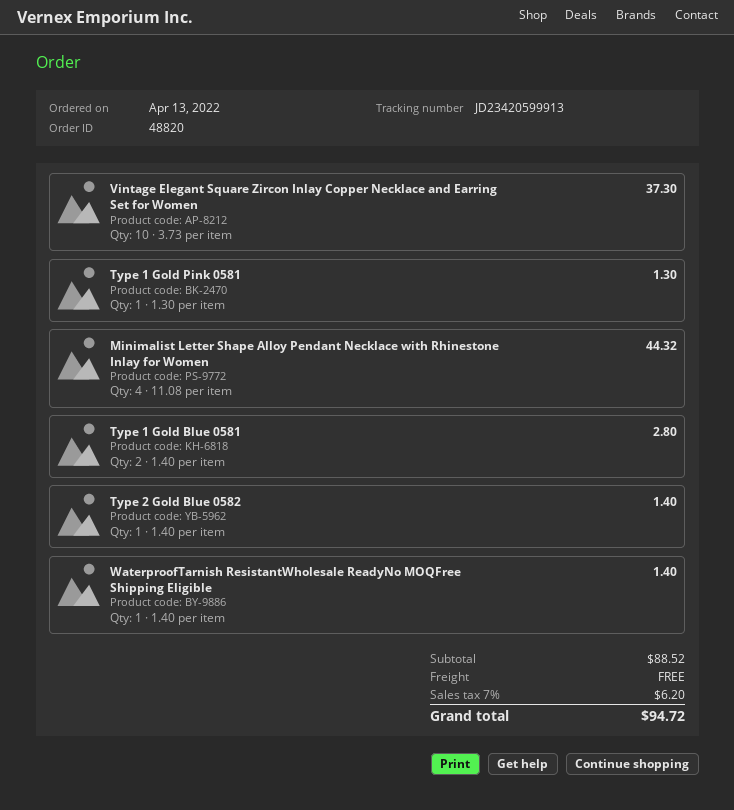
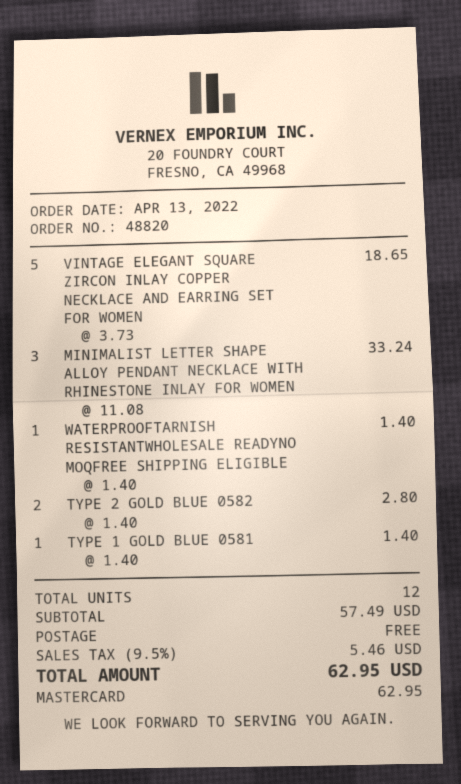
Vintage Elegant Square Zircon Inlay Copper Necklace and Earring Set for Women: 10 x 3.73 = 37.30 -> 5 x 3.73 = 18.65
Type 1 Gold Pink 0581: 1 x 1.30 = 1.30 -> none
Minimalist Letter Shape Alloy Pendant Necklace with Rhinestone Inlay for Women: 4 x 11.08 = 44.32 -> 3 x 11.08 = 33.24
Type 1 Gold Blue 0581: 2 x 1.40 = 2.80 -> 1 x 1.40 = 1.40
Type 2 Gold Blue 0582: 1 x 1.40 = 1.40 -> 2 x 1.40 = 2.80
subtotal: 88.52 -> 57.49
tax: 7% = 6.20 -> 9.5% = 5.46
total: 94.72 -> 62.95

